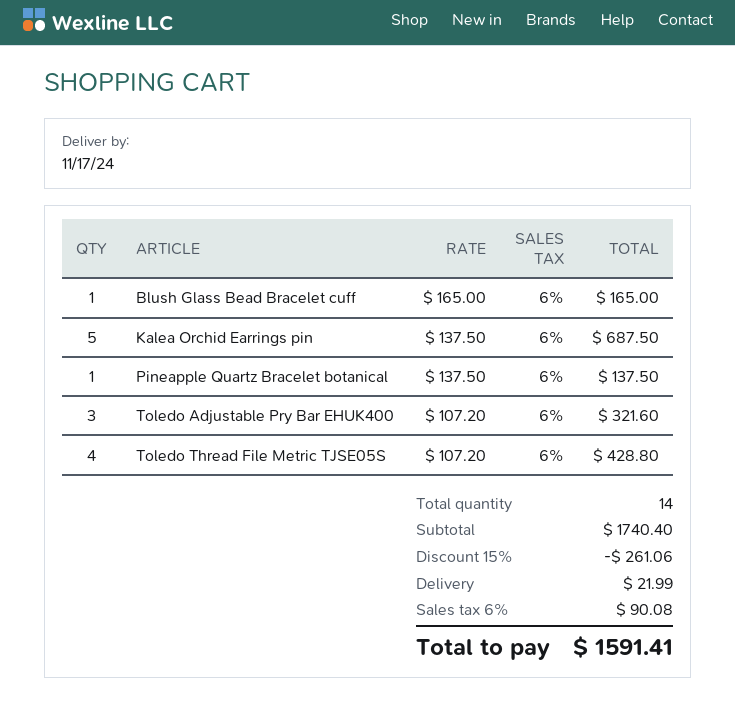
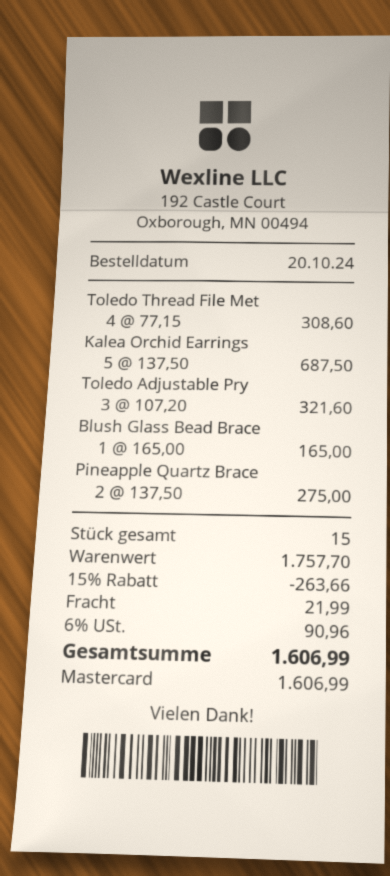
Pineapple Quartz Bracelet botanical: 1 x 137.50 = 137.50 -> 2 x 137.50 = 275.00
Toledo Thread File Metric TJSE05S: 4 x 107.20 = 428.80 -> 4 x 77.15 = 308.60
total quantity: 14 -> 15
subtotal: 1740.40 -> 1757.70
discount: 15% = 261.06 -> 15% = 263.66
tax: 6% = 90.08 -> 6% = 90.96
total: 1591.41 -> 1606.99

